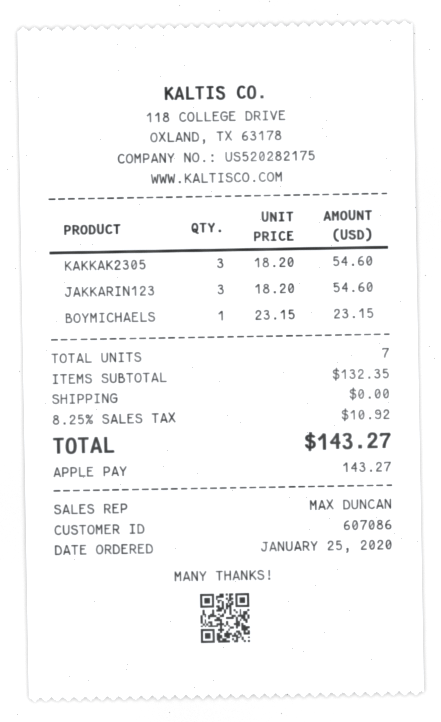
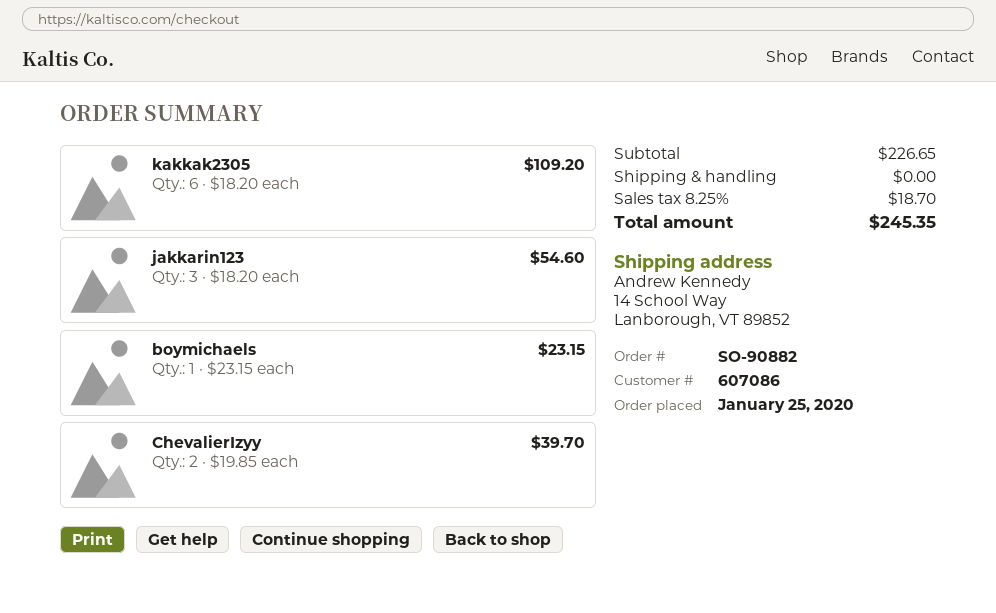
KAKKAK2305: 3 x 18.20 = 54.60 -> 6 x 18.20 = 109.20
ChevalierIzyy: none -> 2 x 19.85 = 39.70
subtotal: 132.35 -> 226.65
tax: 8.25% = 10.92 -> 8.25% = 18.70
total: 143.27 -> 245.35

